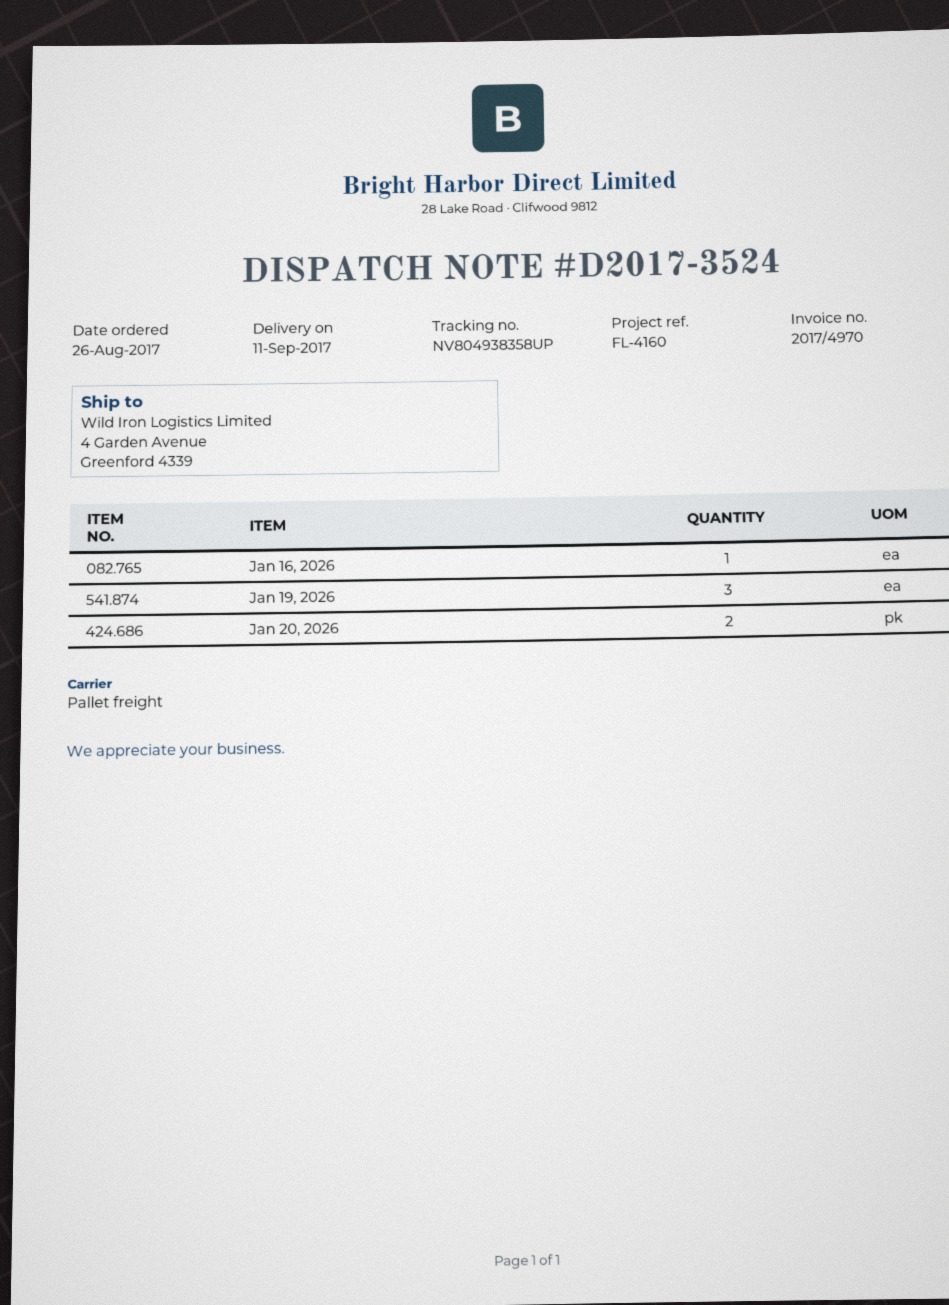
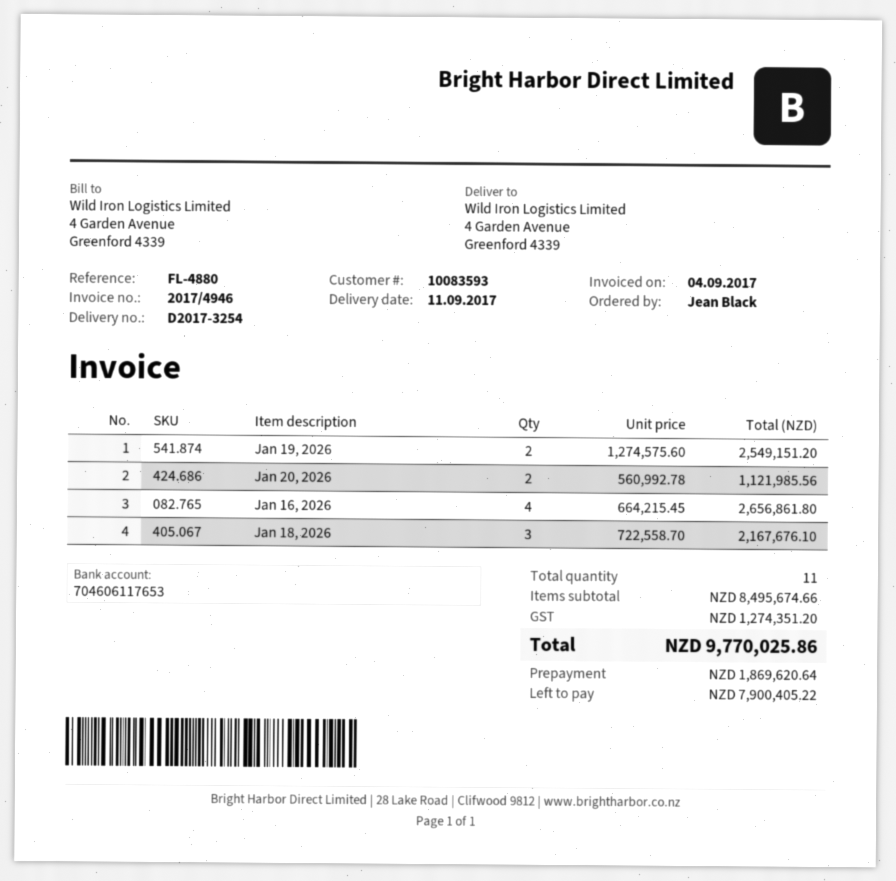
delivery note number: D2017-3524 -> D2017-3254
invoice number: 2017/4970 -> 2017/4946
reference: FL-4160 -> FL-4880
Jan 16, 2026: 1 -> 4
Jan 19, 2026: 3 -> 2
Jan 18, 2026: none -> 3

